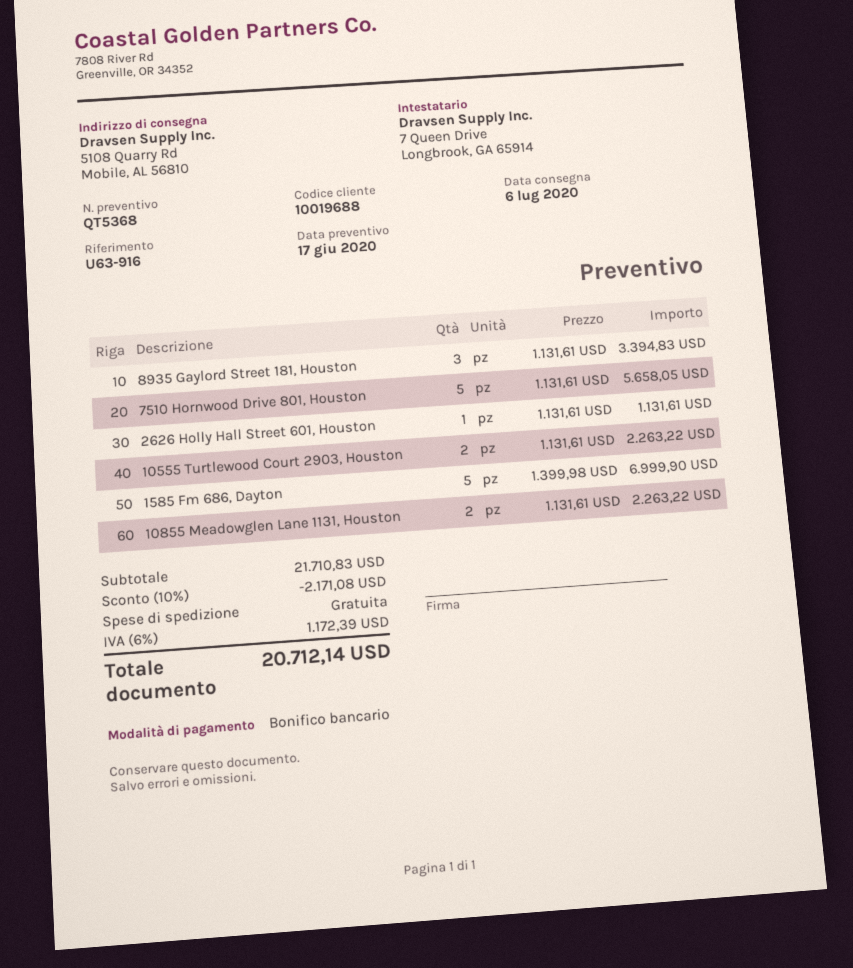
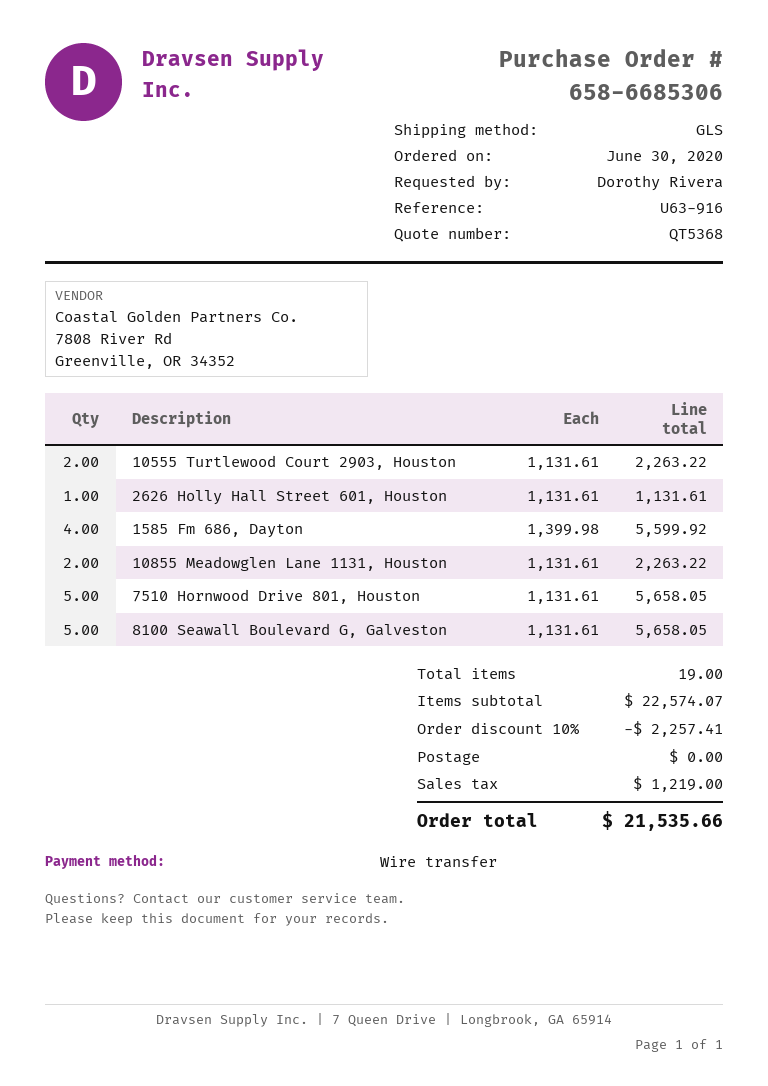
8935 Gaylord Street 181, Houston: 3 x 1131.61 = 3394.83 -> none
1585 Fm 686, Dayton: 5 x 1399.98 = 6999.90 -> 4 x 1399.98 = 5599.92
8100 Seawall Boulevard G, Galveston: none -> 5 x 1131.61 = 5658.05
subtotal: 21710.83 -> 22574.07
discount: 10% = 2171.08 -> 10% = 2257.41
tax: 1172.39 -> 1219.00
total: 20712.14 -> 21535.66

